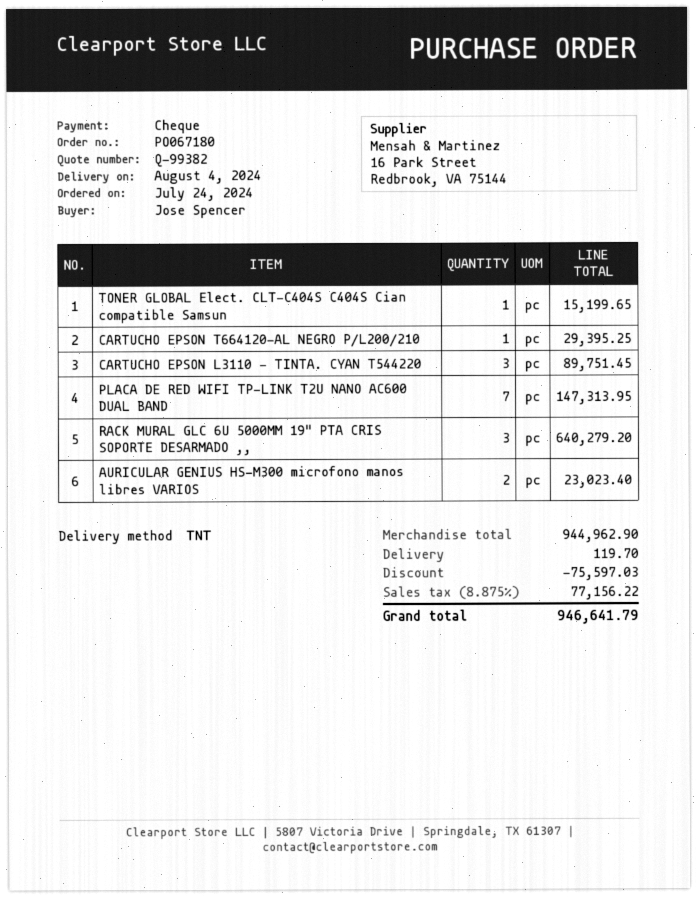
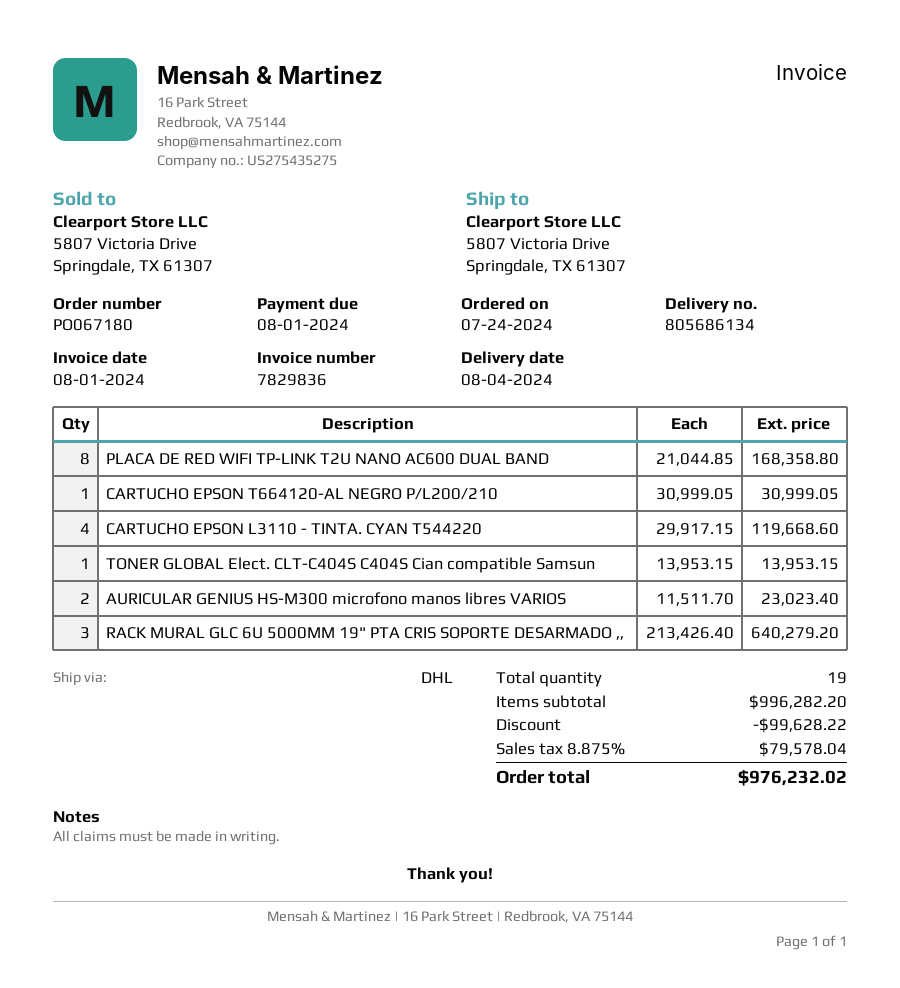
shipping method: TNT -> DHL
TONER GLOBAL Elect. CLT-C404S C404S Cian compatible Samsun: 1 for 15199.65 -> 1 for 13953.15
CARTUCHO EPSON T664120-AL NEGRO P/L200/210: 1 for 29395.25 -> 1 for 30999.05
CARTUCHO EPSON L3110 - TINTA. CYAN T544220: 3 for 89751.45 -> 4 for 119668.60
PLACA DE RED WIFI TP-LINK T2U NANO AC600 DUAL BAND: 7 for 147313.95 -> 8 for 168358.80
subtotal: 944962.90 -> 996282.20
discount: 75597.03 -> 99628.22
shipping: 119.70 -> none
tax: 8.875% = 77156.22 -> 8.875% = 79578.04
total: 946641.79 -> 976232.02

